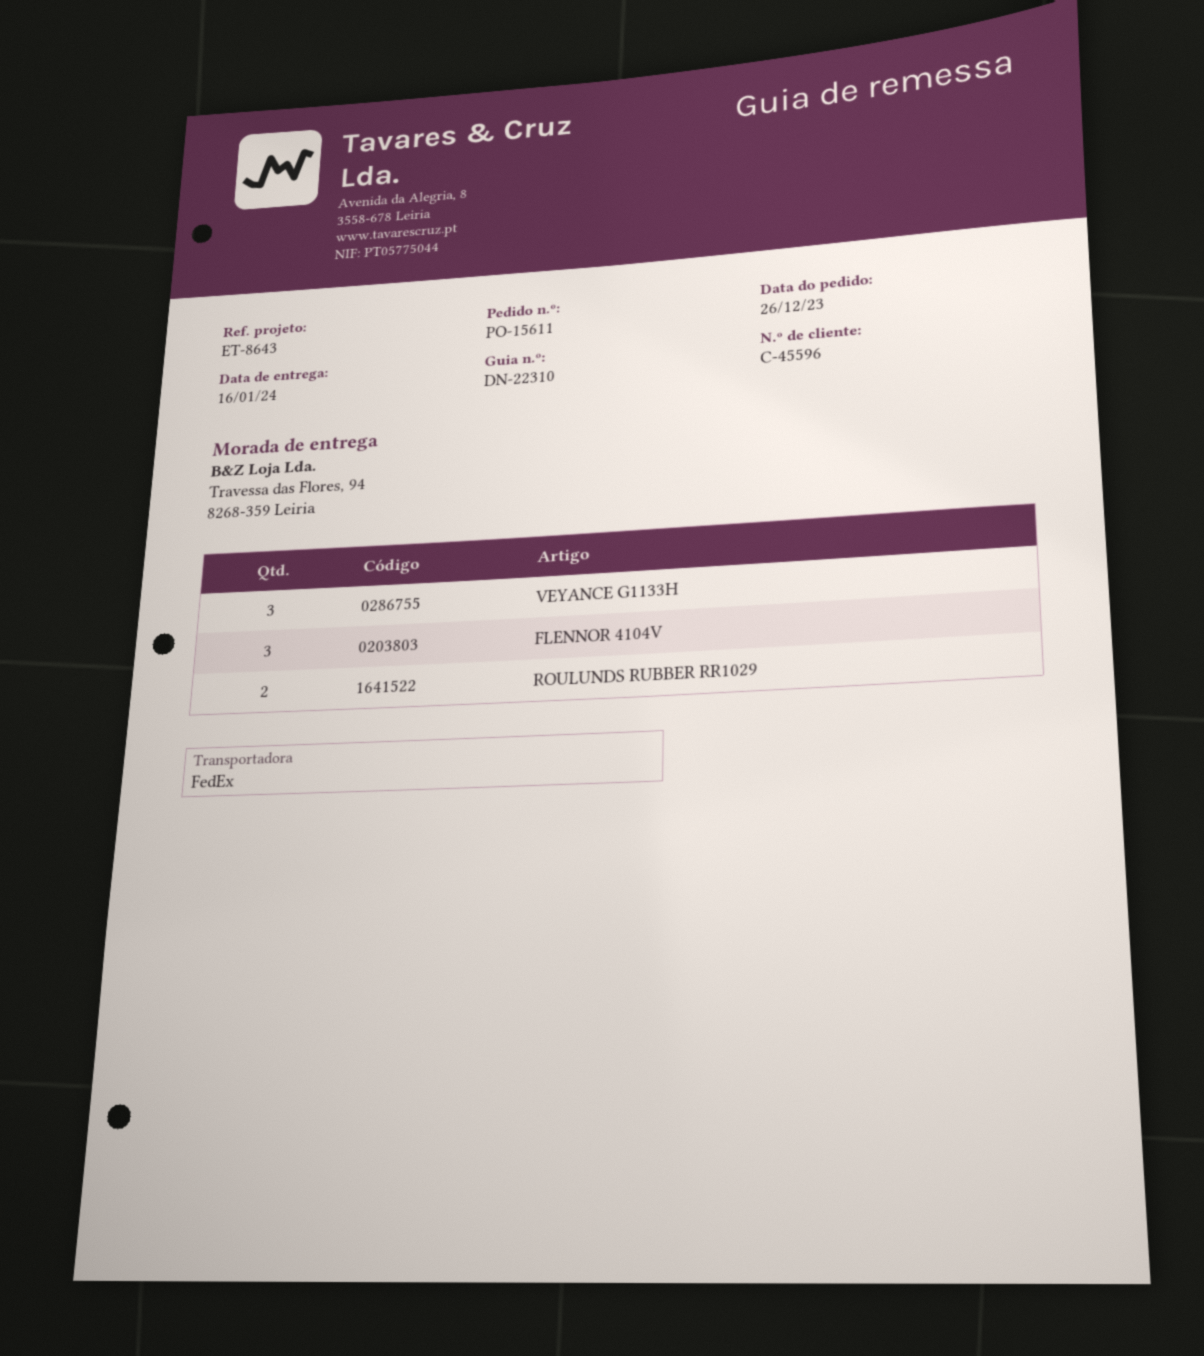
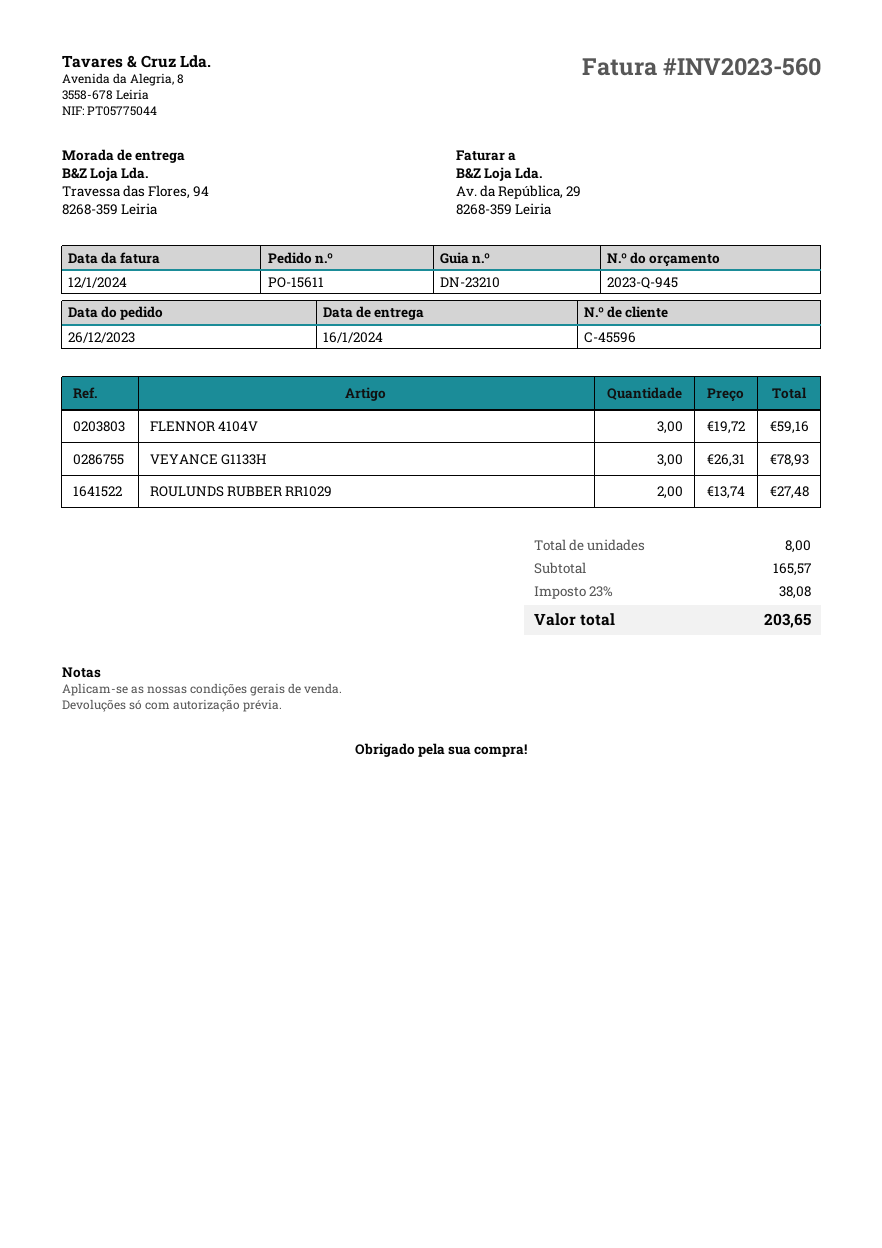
delivery note number: DN-22310 -> DN-23210

